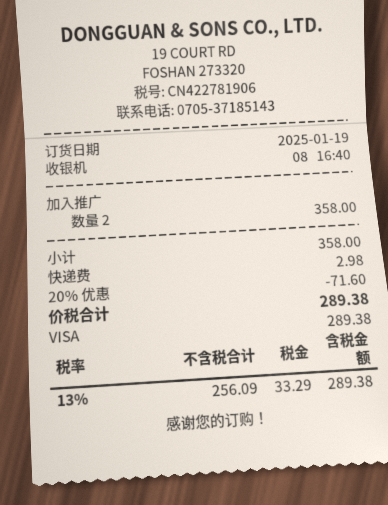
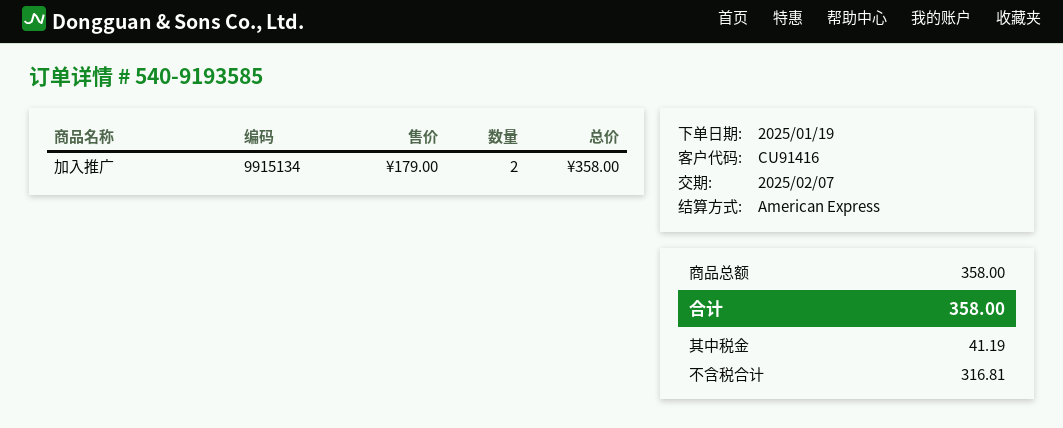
payment method: Visa -> American Express
discount: 20% = 71.60 -> none
shipping: 2.98 -> none
net: 256.09 -> 316.81
tax: 33.29 -> 41.19
total: 289.38 -> 358.00

